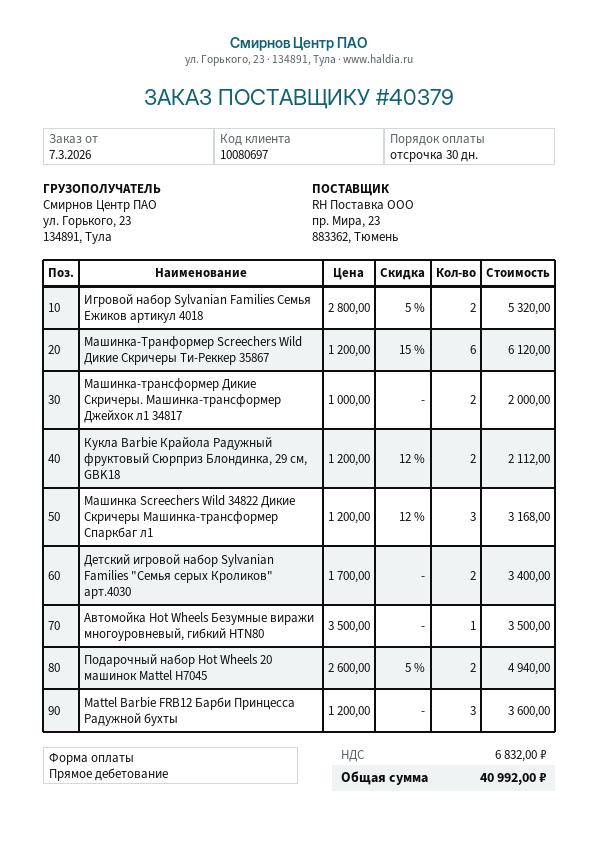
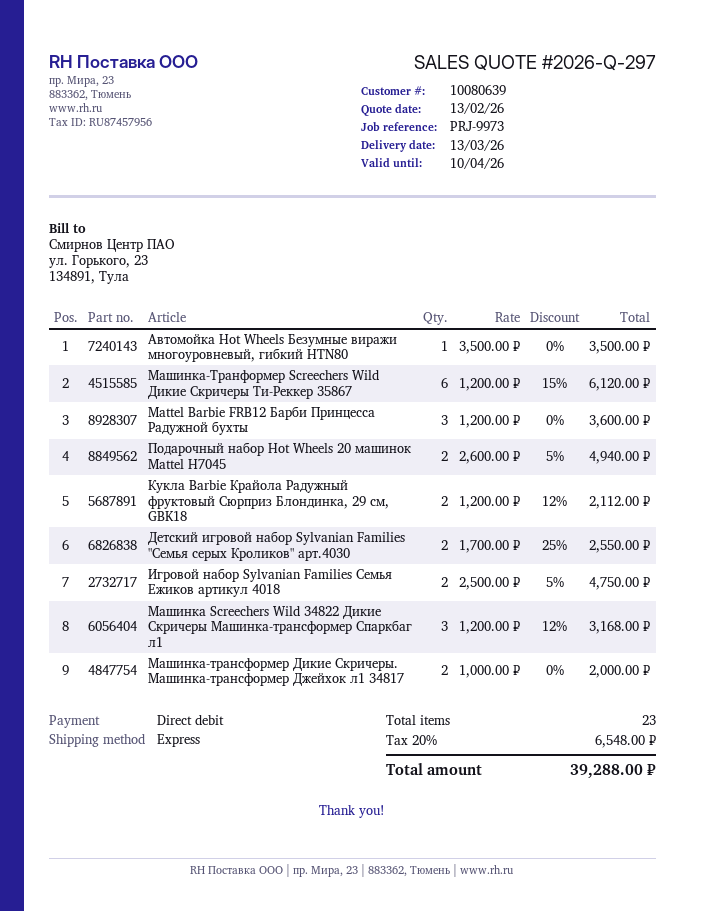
customer number: 10080697 -> 10080639
Игровой набор Sylvanian Families Семья Ежиков артикул 4018: 2 x 2800.00 - 5% = 5320.00 -> 2 x 2500.00 - 5% = 4750.00
Детский игровой набор Sylvanian Families "Семья серых Кроликов" арт.4030: 2 x 1700.00 = 3400.00 -> 2 x 1700.00 - 25% = 2550.00
tax: 6832.00 -> 6548.00
total: 40992.00 -> 39288.00

